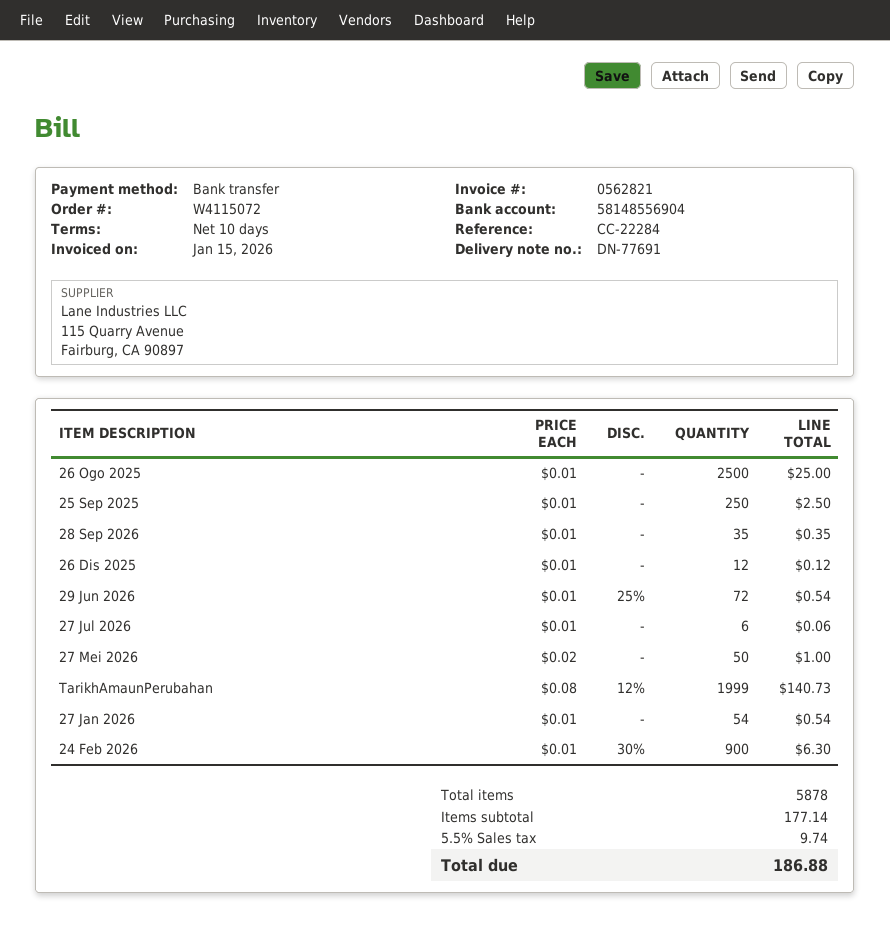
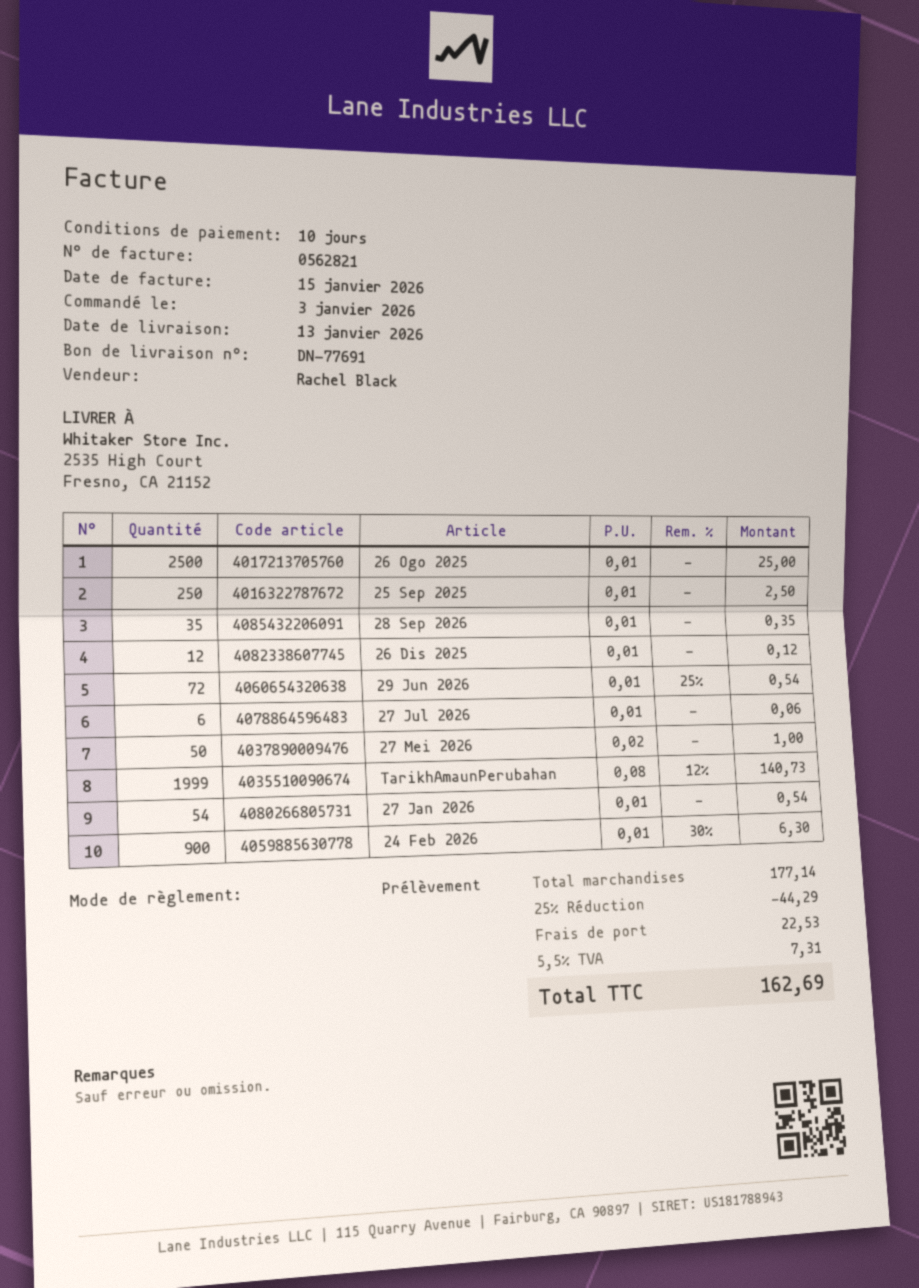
payment method: bank transfer -> direct debit
discount: none -> 25% = 44.29
shipping: none -> 22.53
tax: 5.5% = 9.74 -> 5.5% = 7.31
total: 186.88 -> 162.69

